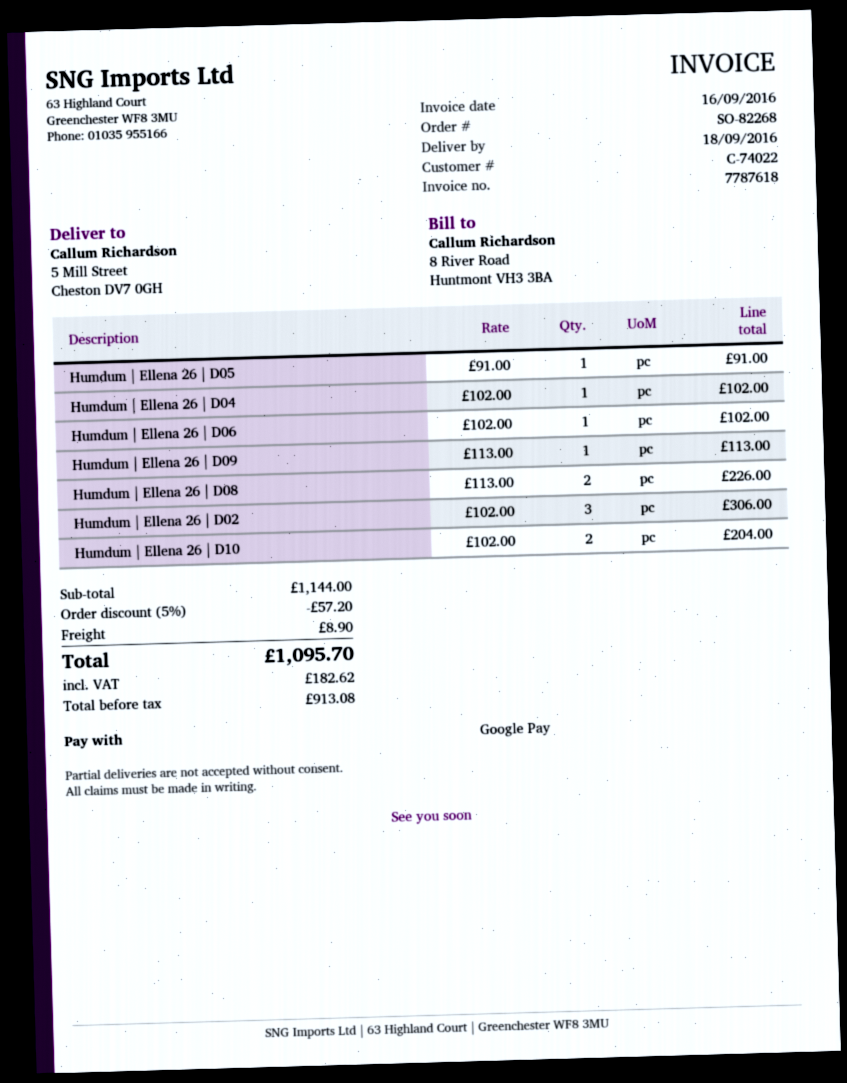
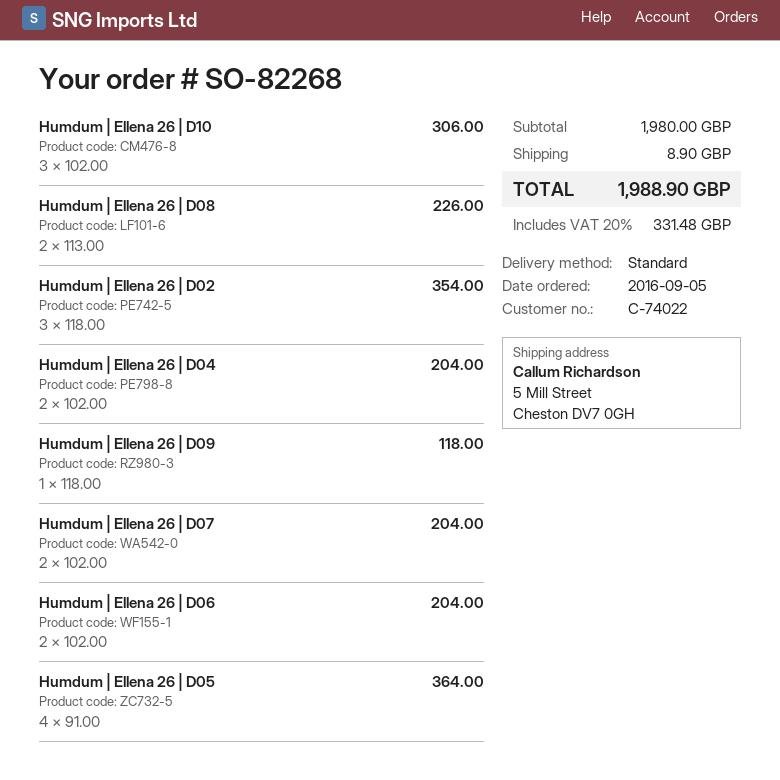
Humdum | Ellena 26 | D05: 1 x 91.00 = 91.00 -> 4 x 91.00 = 364.00
Humdum | Ellena 26 | D04: 1 x 102.00 = 102.00 -> 2 x 102.00 = 204.00
Humdum | Ellena 26 | D06: 1 x 102.00 = 102.00 -> 2 x 102.00 = 204.00
Humdum | Ellena 26 | D09: 1 x 113.00 = 113.00 -> 1 x 118.00 = 118.00
Humdum | Ellena 26 | D02: 3 x 102.00 = 306.00 -> 3 x 118.00 = 354.00
Humdum | Ellena 26 | D10: 2 x 102.00 = 204.00 -> 3 x 102.00 = 306.00
Humdum | Ellena 26 | D07: none -> 2 x 102.00 = 204.00
subtotal: 1144.00 -> 1980.00
discount: 5% = 57.20 -> none
tax: 182.62 -> 331.48
total: 1095.70 -> 1988.90

